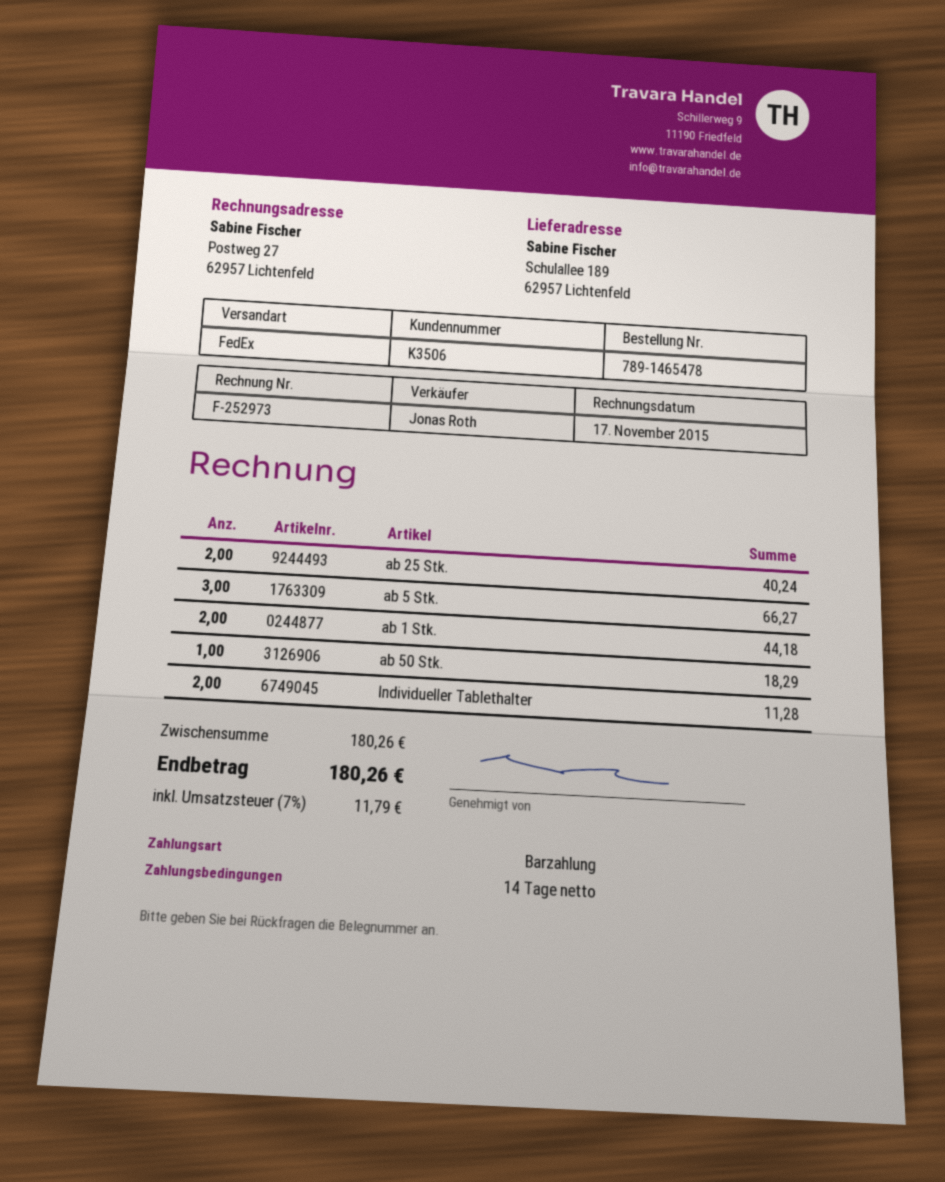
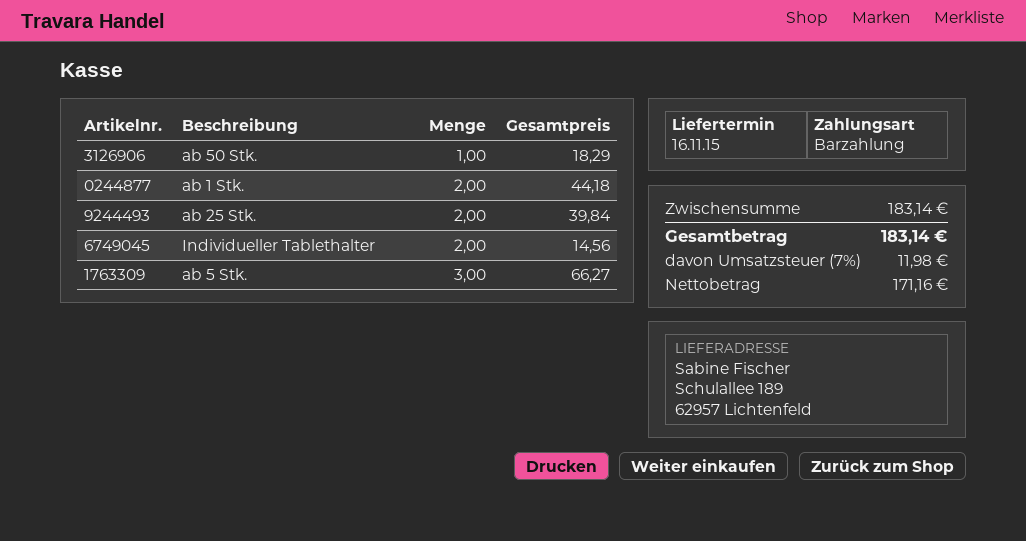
ab 25 Stk.: 2 for 40.24 -> 2 for 39.84
Individueller Tablethalter: 2 for 11.28 -> 2 for 14.56
subtotal: 180.26 -> 183.14
tax: 7% = 11.79 -> 7% = 11.98
total: 180.26 -> 183.14

